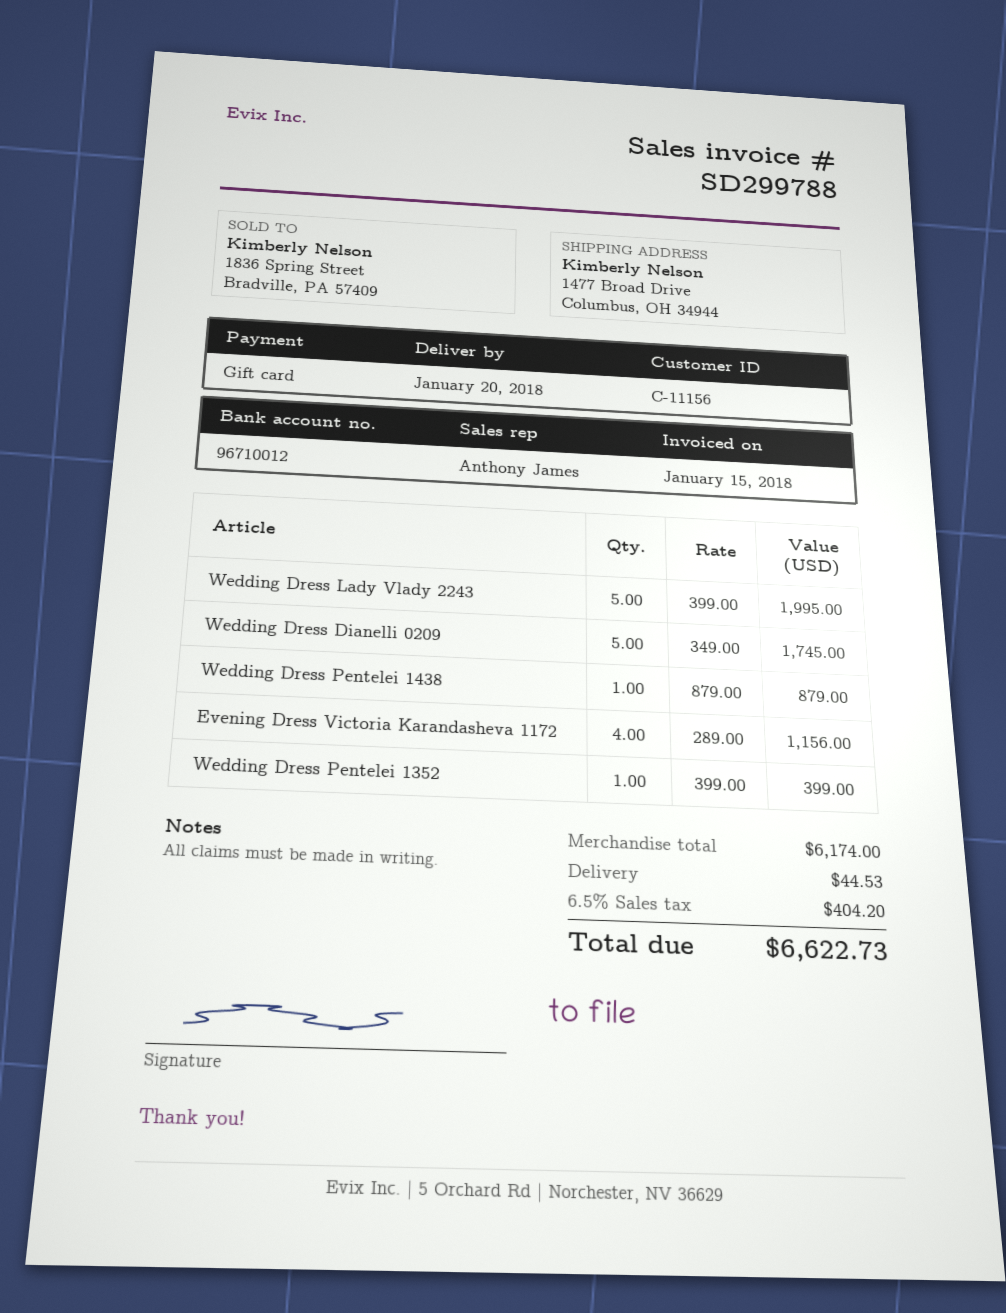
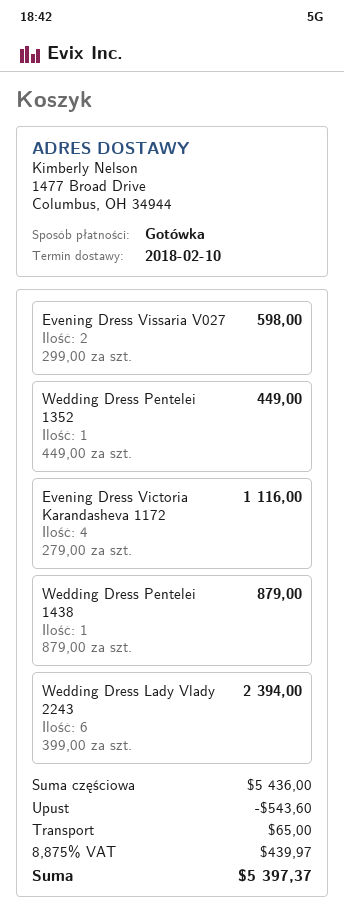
delivery date: 2018-01-20 -> 2018-02-10
payment method: gift card -> cash
Wedding Dress Lady Vlady 2243: 5 x 399.00 = 1995.00 -> 6 x 399.00 = 2394.00
Wedding Dress Dianelli 0209: 5 x 349.00 = 1745.00 -> none
Evening Dress Victoria Karandasheva 1172: 4 x 289.00 = 1156.00 -> 4 x 279.00 = 1116.00
Wedding Dress Pentelei 1352: 1 x 399.00 = 399.00 -> 1 x 449.00 = 449.00
Evening Dress Vissaria V027: none -> 2 x 299.00 = 598.00
subtotal: 6174.00 -> 5436.00
discount: none -> 543.60
shipping: 44.53 -> 65.00
tax: 6.5% = 404.20 -> 8.875% = 439.97
total: 6622.73 -> 5397.37

